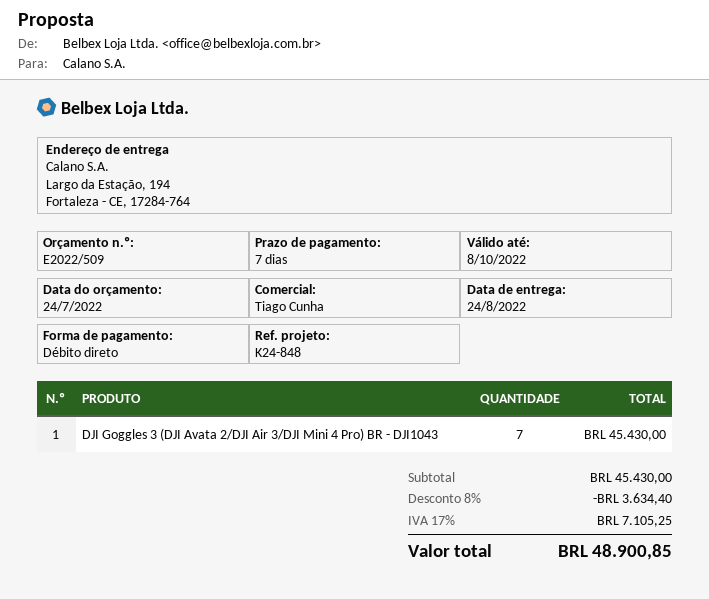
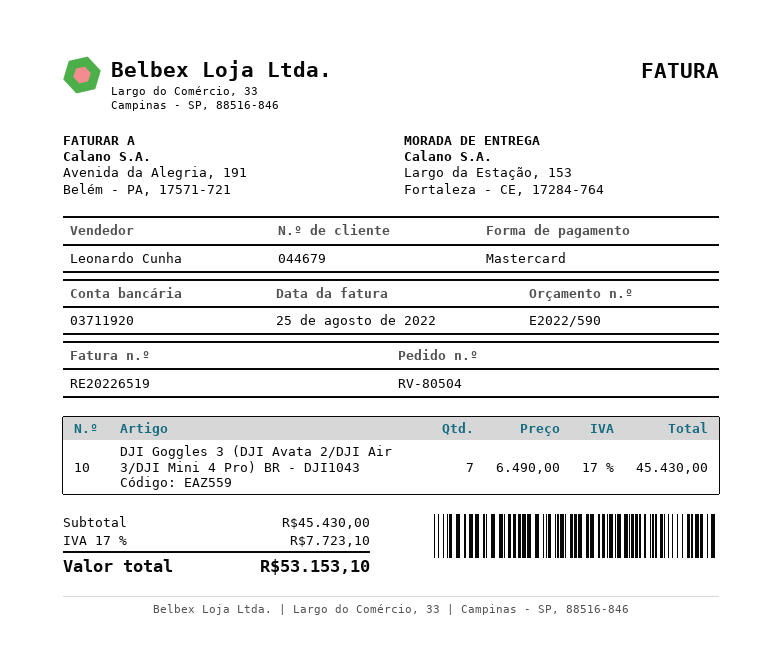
quote number: E2022/509 -> E2022/590
sales rep: Tiago Cunha -> Leonardo Cunha
payment method: direct debit -> Mastercard
ship to: Largo da Estação, 194, Fortaleza - CE, 17284-764 -> Largo da Estação, 153, Fortaleza - CE, 17284-764
discount: 8% = 3634.40 -> none
tax: 17% = 7105.25 -> 17% = 7723.10
total: 48900.85 -> 53153.10

